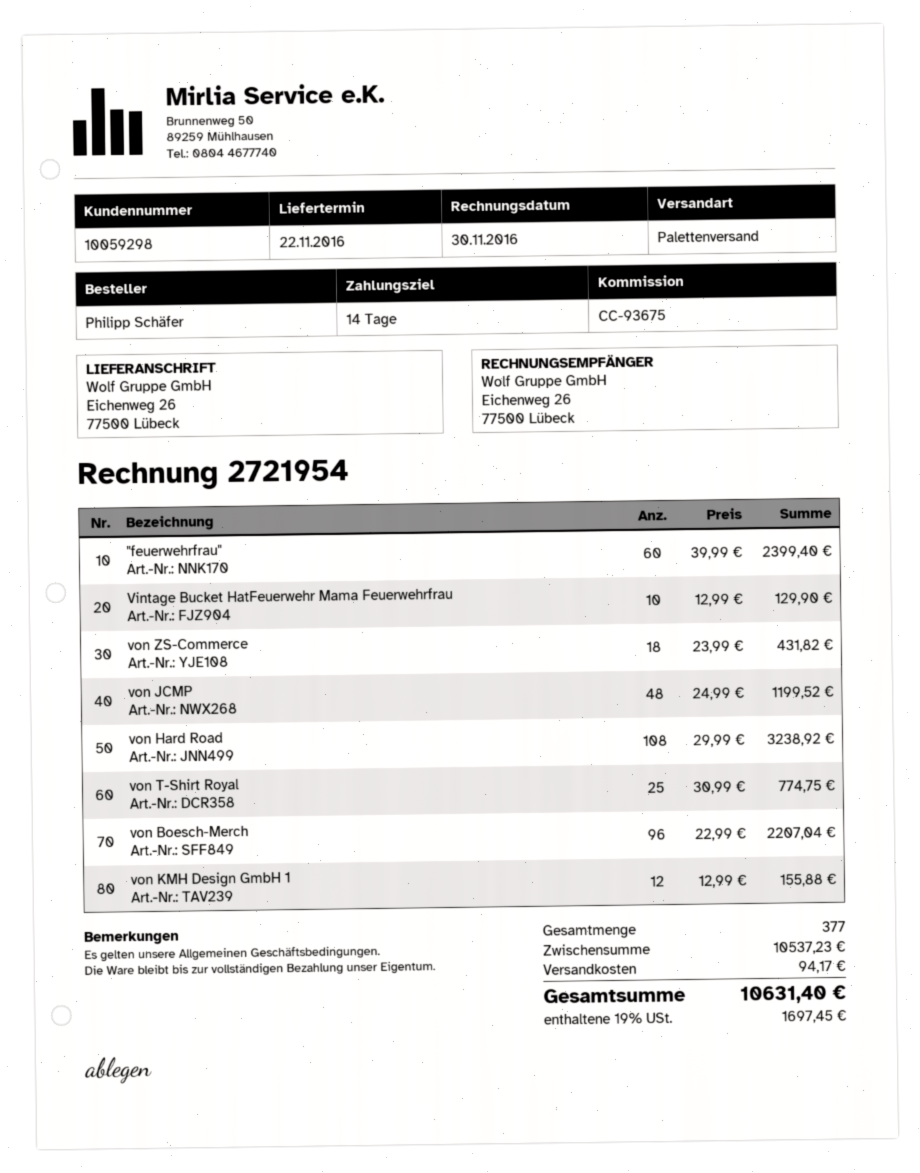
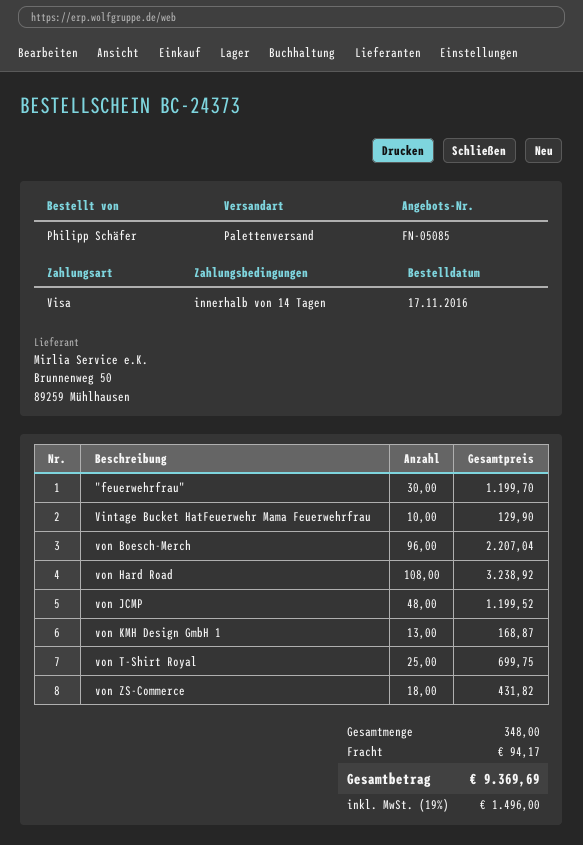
"feuerwehrfrau": 60 for 2399.40 -> 30 for 1199.70
von T-Shirt Royal: 25 for 774.75 -> 25 for 699.75
von KMH Design GmbH 1: 12 for 155.88 -> 13 for 168.87
total quantity: 377 -> 348
tax: 19% = 1697.45 -> 19% = 1496.00
total: 10631.40 -> 9369.69

